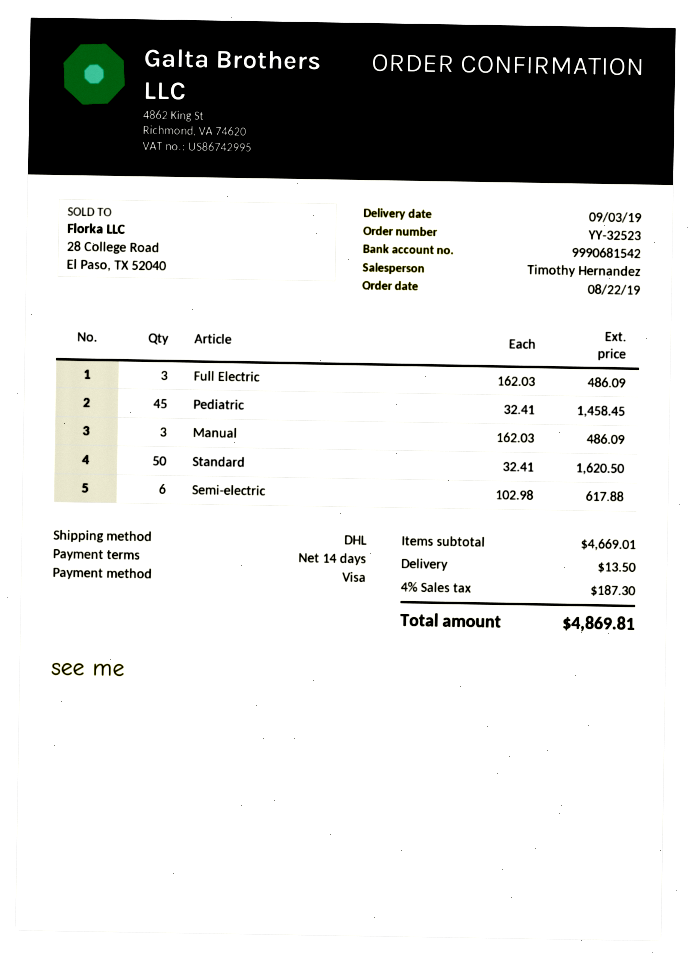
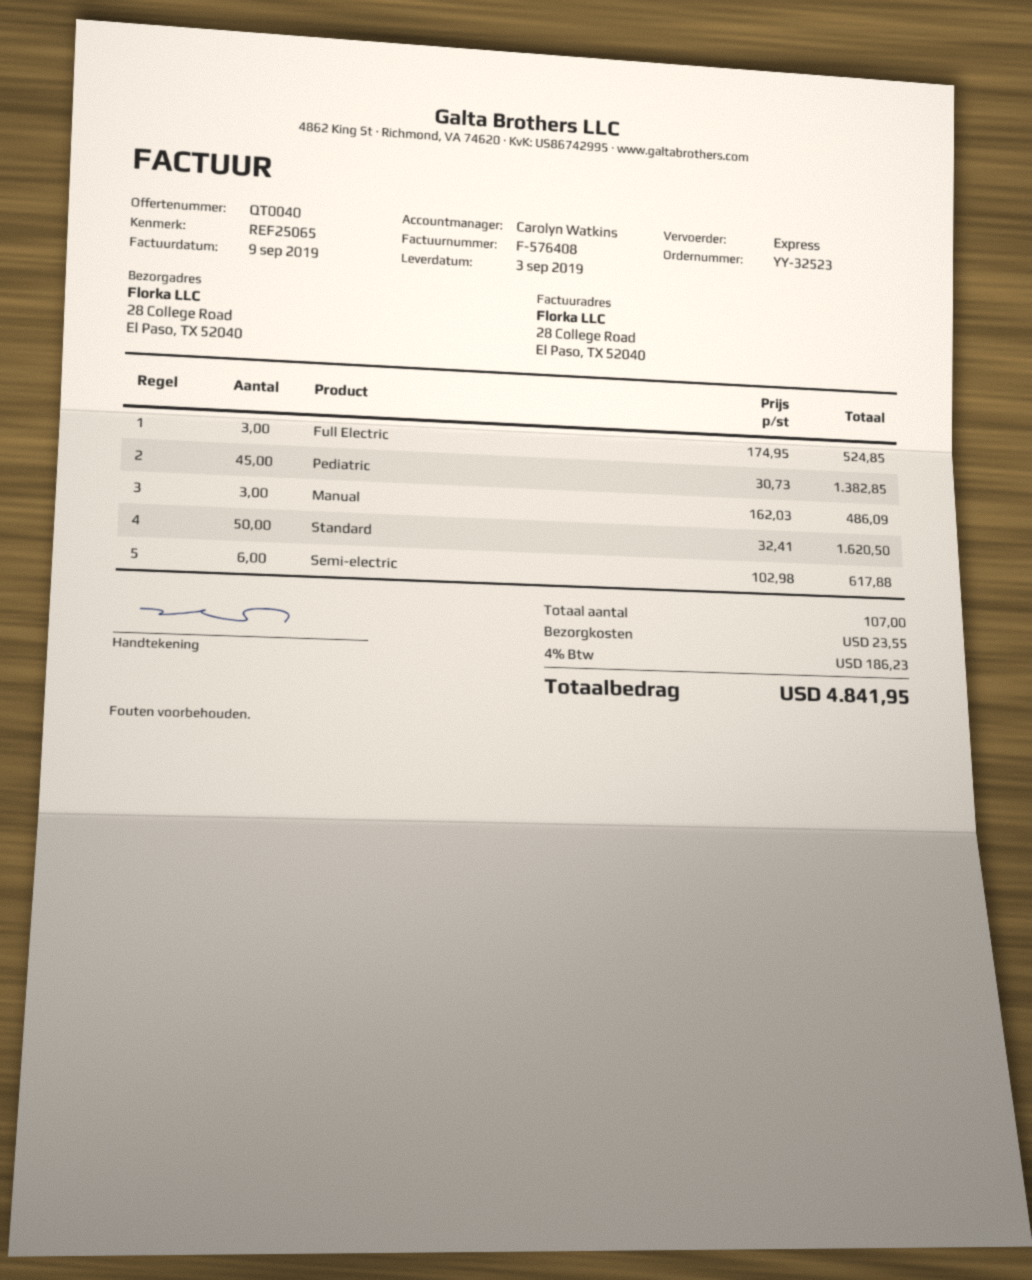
sales rep: Timothy Hernandez -> Carolyn Watkins
shipping method: DHL -> express
Full Electric: 3 x 162.03 = 486.09 -> 3 x 174.95 = 524.85
Pediatric: 45 x 32.41 = 1458.45 -> 45 x 30.73 = 1382.85
shipping: 13.50 -> 23.55
tax: 4% = 187.30 -> 4% = 186.23
total: 4869.81 -> 4841.95

